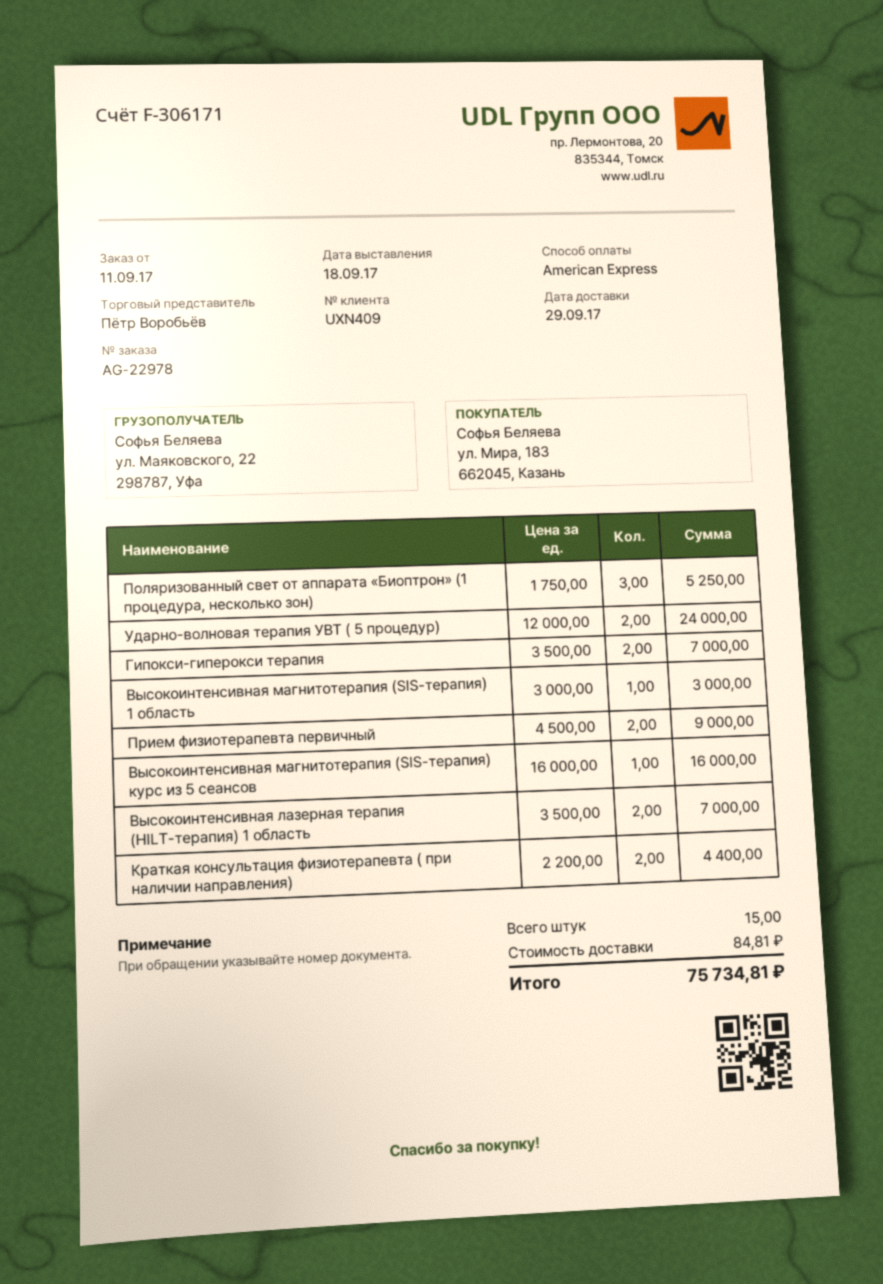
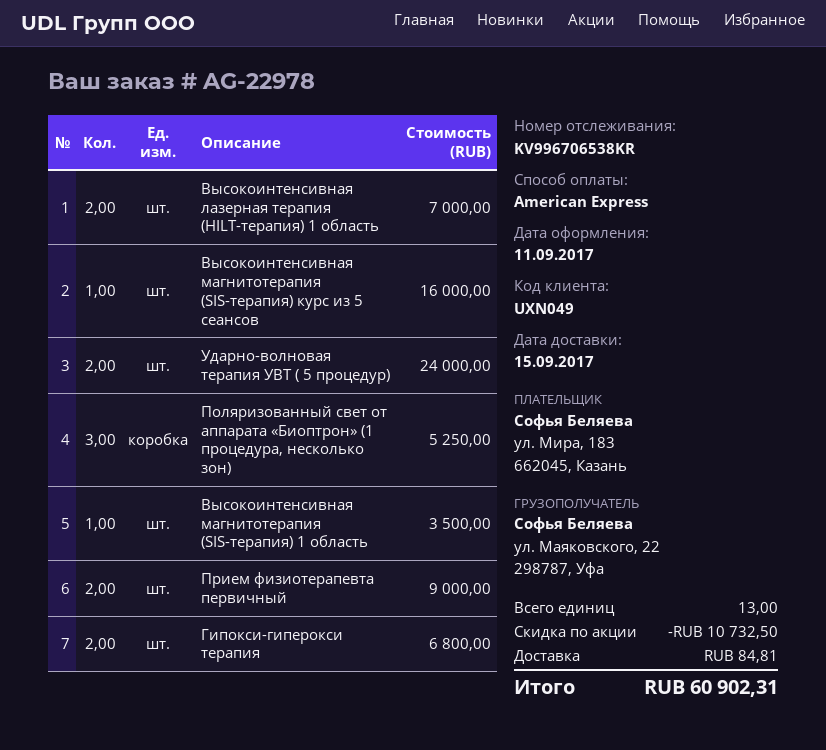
delivery date: 2017-09-29 -> 2017-09-15
customer number: UXN409 -> UXN049
Гипокси-гиперокси терапия: 2 for 7000.00 -> 2 for 6800.00
Высокоинтенсивная магнитотерапия (SIS-терапия) 1 область: 1 for 3000.00 -> 1 for 3500.00
Краткая консультация физиотерапевта ( при наличии направления): 2 for 4400.00 -> none
total quantity: 15 -> 13
discount: none -> 10732.50
total: 75734.81 -> 60902.31

